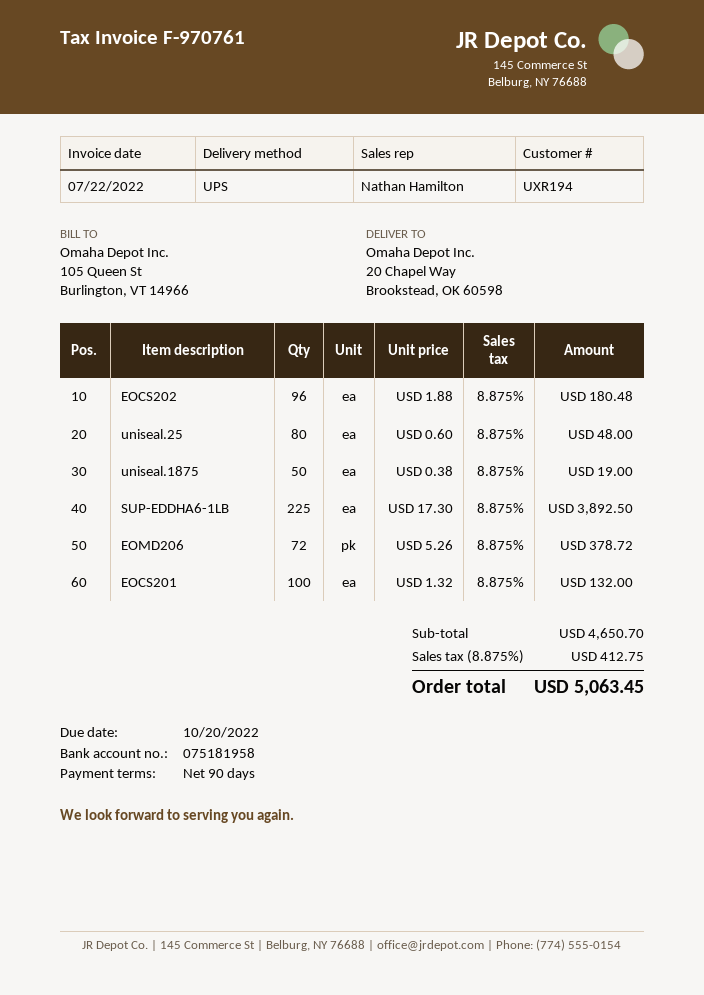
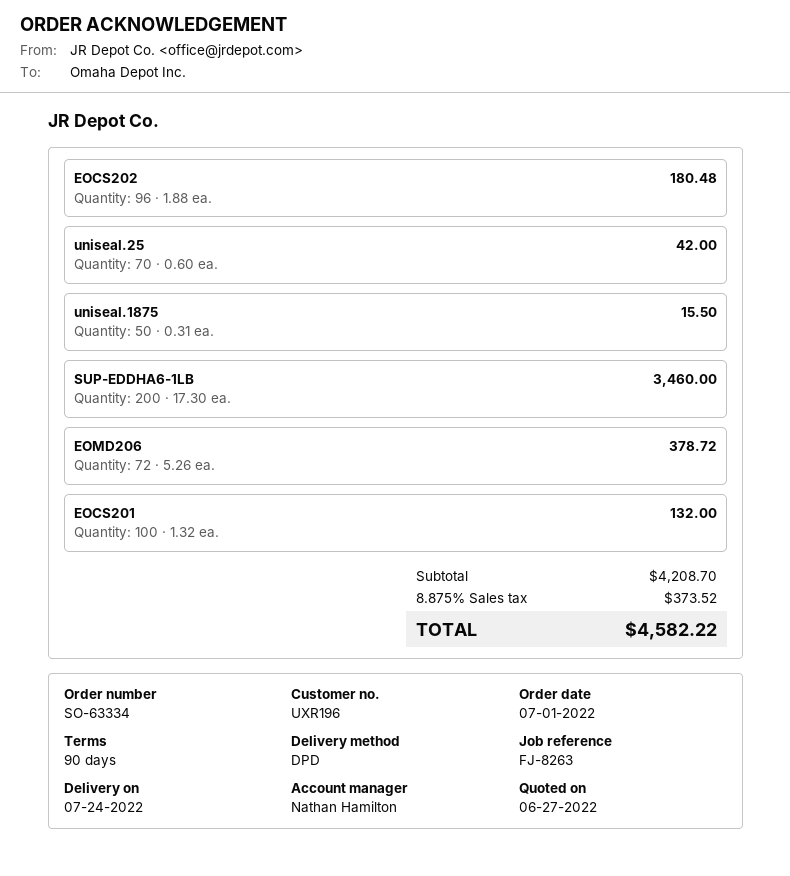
customer number: UXR194 -> UXR196
shipping method: UPS -> DPD
uniseal.25: 80 x 0.60 = 48.00 -> 70 x 0.60 = 42.00
uniseal.1875: 50 x 0.38 = 19.00 -> 50 x 0.31 = 15.50
SUP-EDDHA6-1LB: 225 x 17.30 = 3892.50 -> 200 x 17.30 = 3460.00
subtotal: 4650.70 -> 4208.70
tax: 8.875% = 412.75 -> 8.875% = 373.52
total: 5063.45 -> 4582.22

